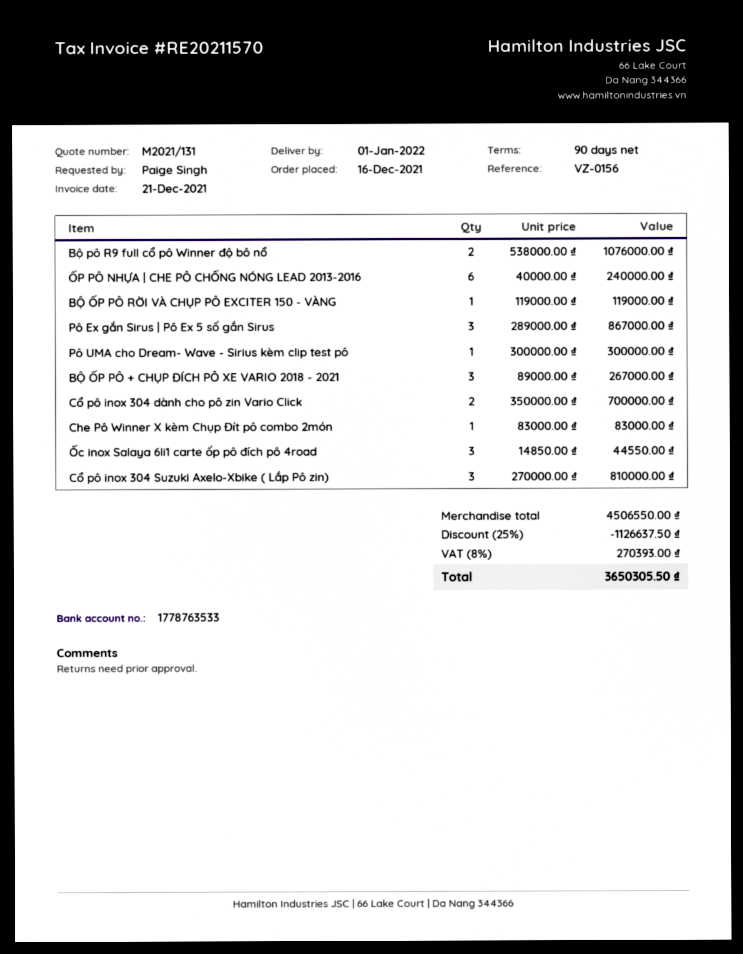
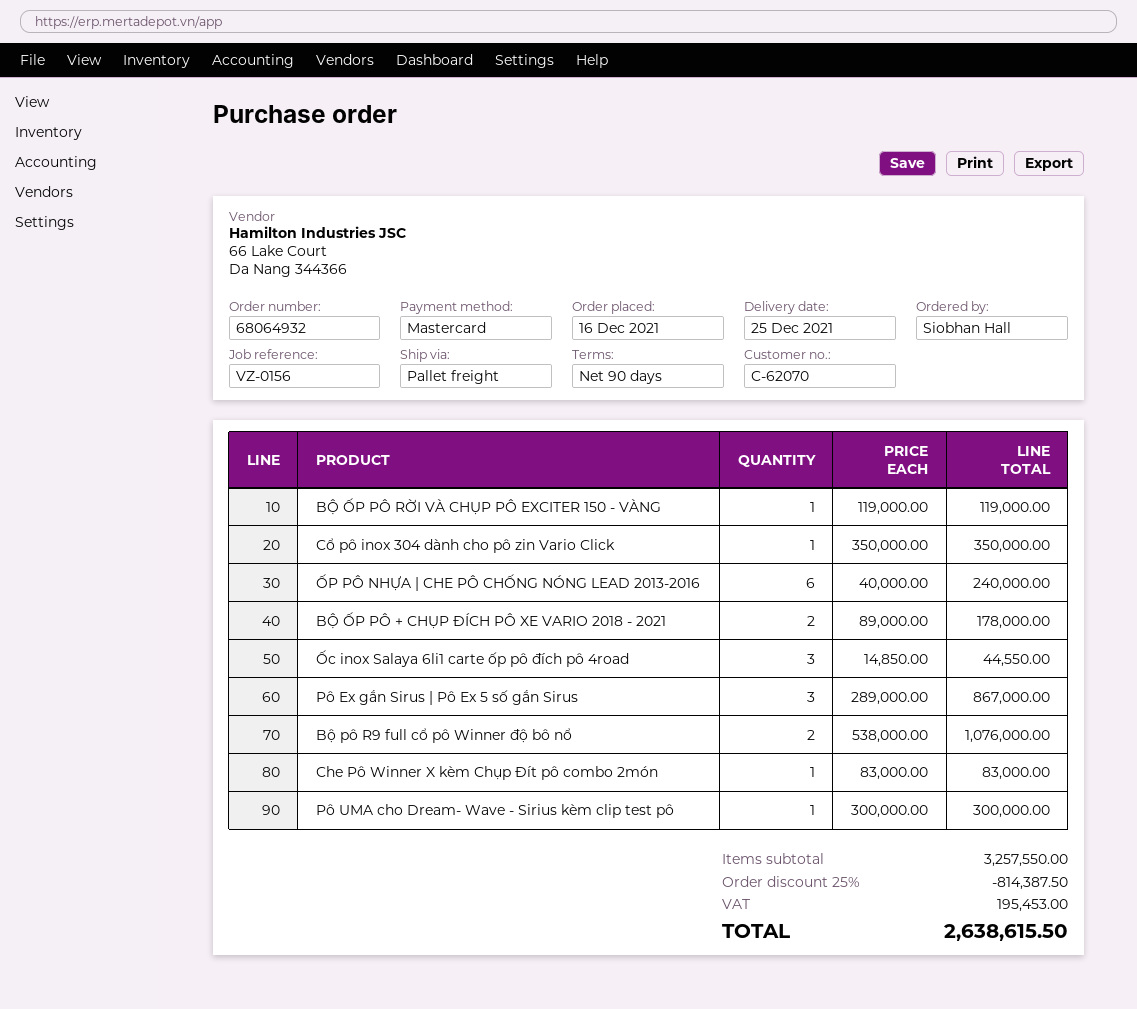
delivery date: 2022-01-01 -> 2021-12-25
ordered by: Paige Singh -> Siobhan Hall
BỘ ỐP PÔ + CHỤP ĐÍCH PÔ XE VARIO 2018 - 2021: 3 x 89000.00 = 267000.00 -> 2 x 89000.00 = 178000.00
Cổ pô inox 304 dành cho pô zin Vario Click: 2 x 350000.00 = 700000.00 -> 1 x 350000.00 = 350000.00
Cổ pô inox 304 Suzuki Axelo-Xbike ( Lắp Pô zin): 3 x 270000.00 = 810000.00 -> none
subtotal: 4506550.00 -> 3257550.00
discount: 25% = 1126637.50 -> 25% = 814387.50
tax: 270393.00 -> 195453.00
total: 3650305.50 -> 2638615.50

